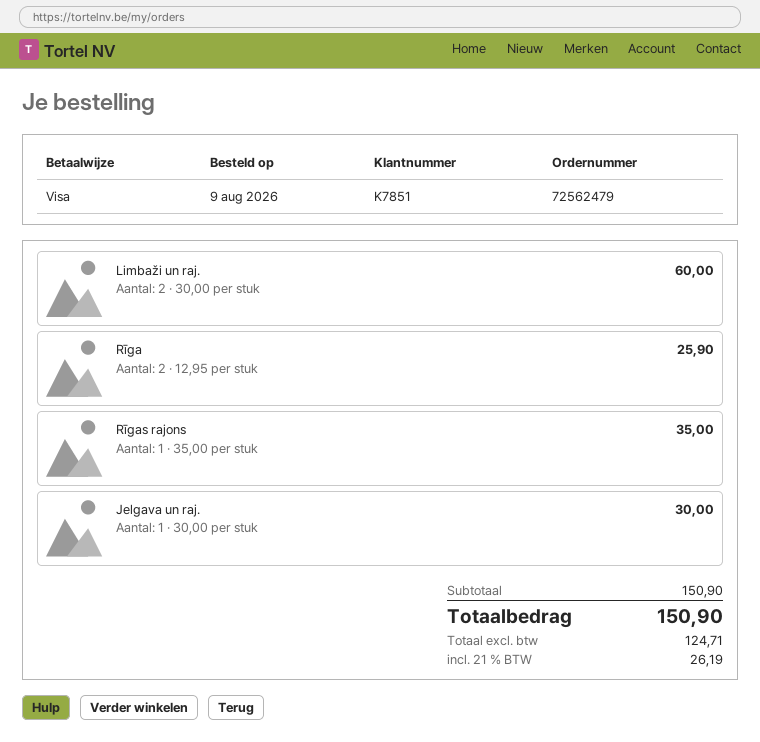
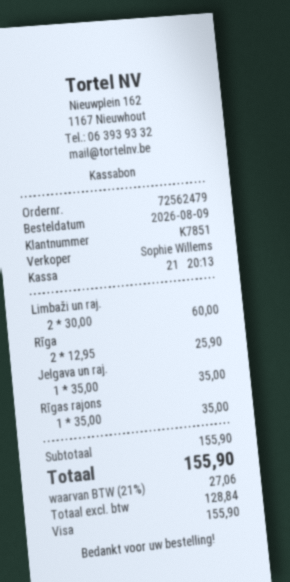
Jelgava un raj.: 1 x 30.00 = 30.00 -> 1 x 35.00 = 35.00
subtotal: 150.90 -> 155.90
net: 124.71 -> 128.84
tax: 21% = 26.19 -> 21% = 27.06
total: 150.90 -> 155.90

